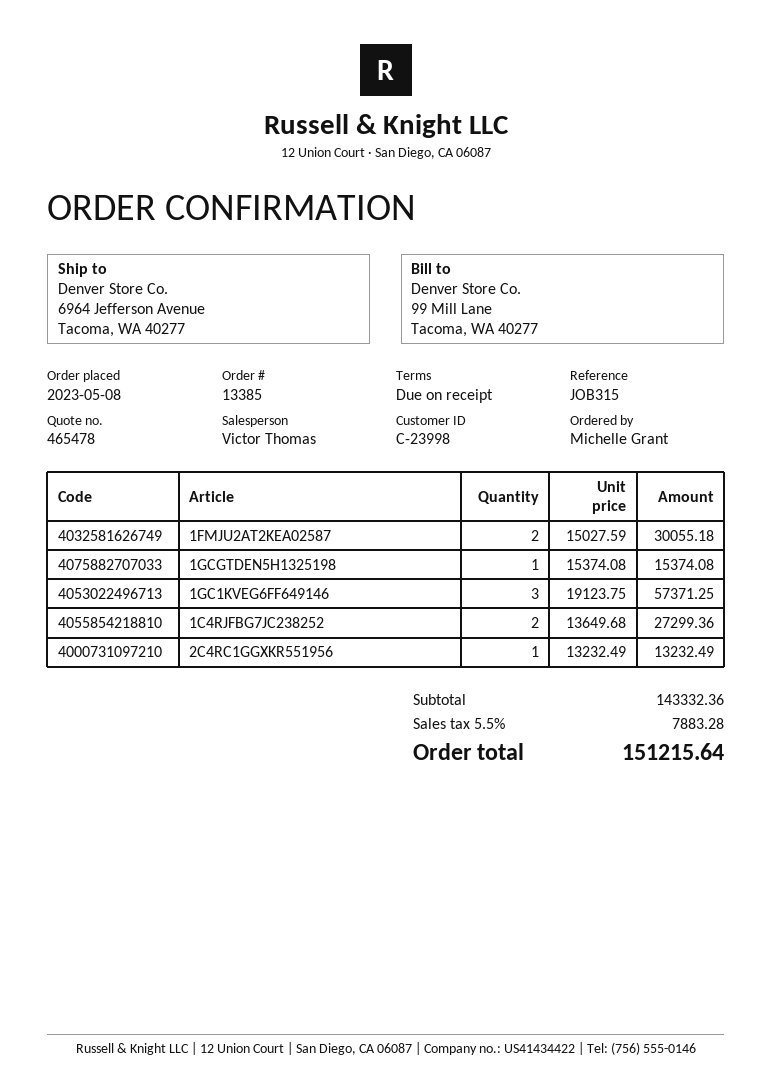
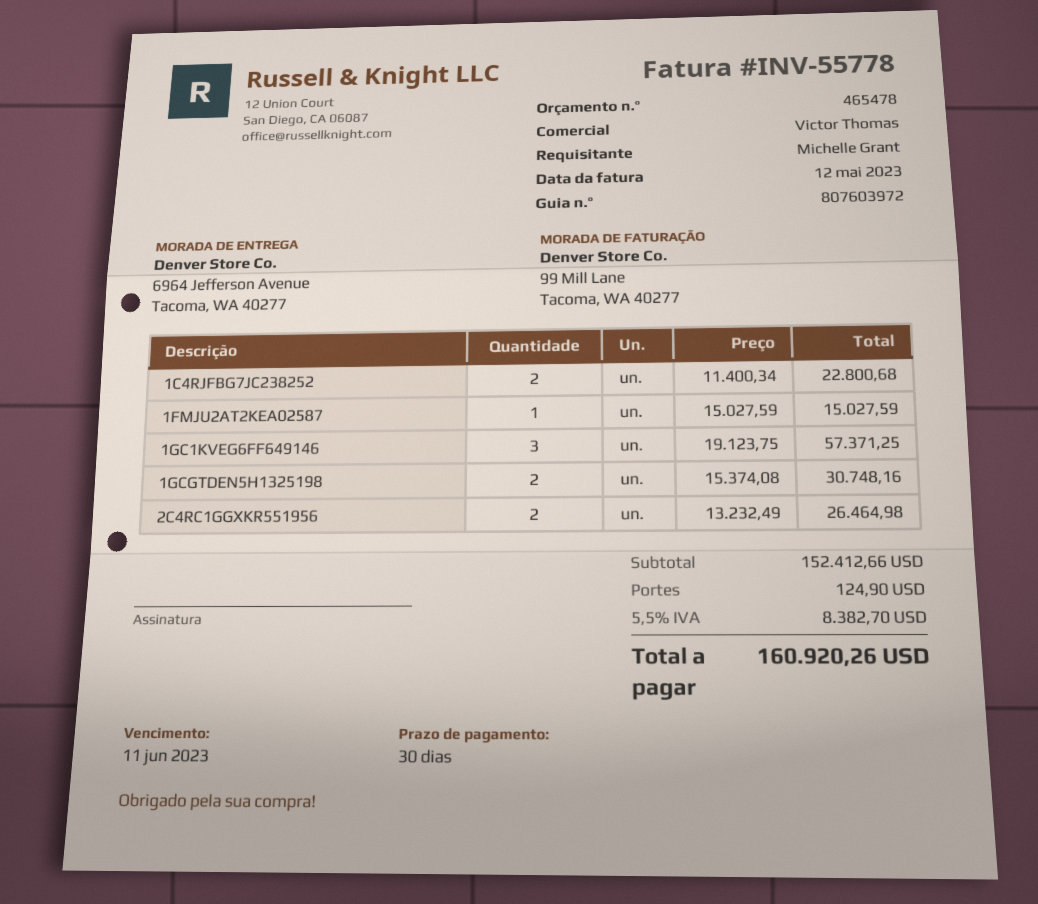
payment terms: on receipt -> 30 days
1FMJU2AT2KEA02587: 2 x 15027.59 = 30055.18 -> 1 x 15027.59 = 15027.59
1GCGTDEN5H1325198: 1 x 15374.08 = 15374.08 -> 2 x 15374.08 = 30748.16
1C4RJFBG7JC238252: 2 x 13649.68 = 27299.36 -> 2 x 11400.34 = 22800.68
2C4RC1GGXKR551956: 1 x 13232.49 = 13232.49 -> 2 x 13232.49 = 26464.98
subtotal: 143332.36 -> 152412.66
shipping: none -> 124.90
tax: 5.5% = 7883.28 -> 5.5% = 8382.70
total: 151215.64 -> 160920.26

